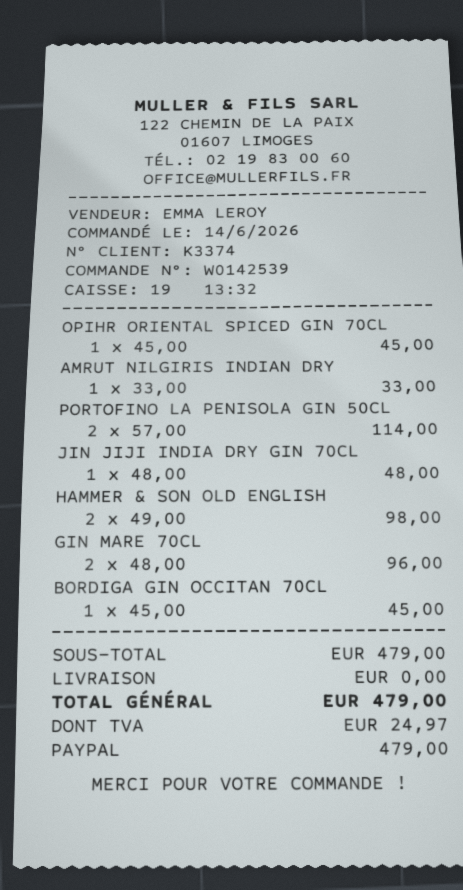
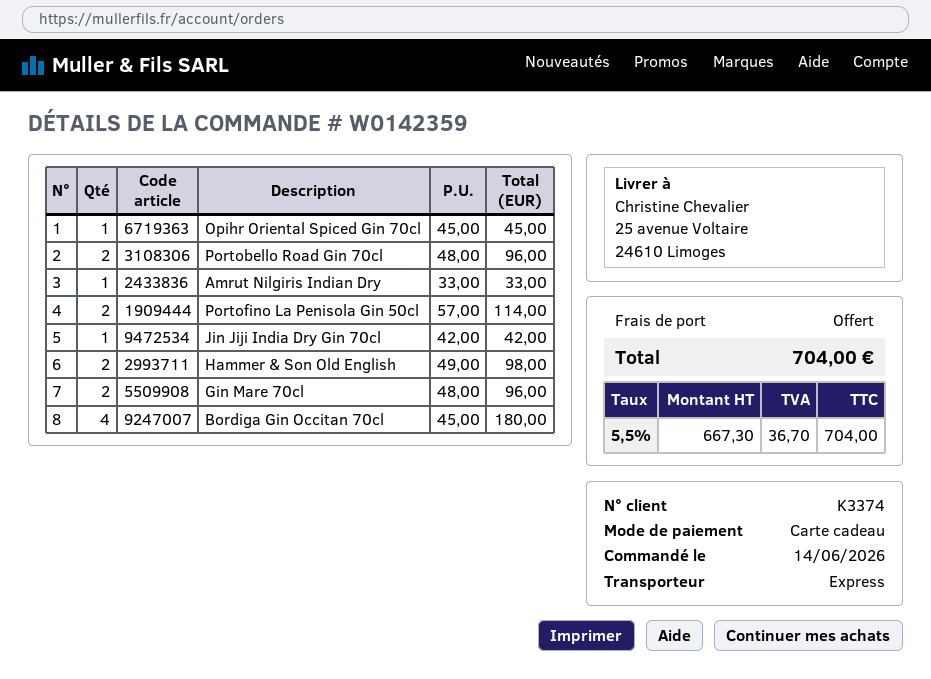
order number: W0142539 -> W0142359
payment method: PayPal -> gift card
JIN JIJI INDIA DRY GIN 70CL: 1 x 48.00 = 48.00 -> 1 x 42.00 = 42.00
BORDIGA GIN OCCITAN 70CL: 1 x 45.00 = 45.00 -> 4 x 45.00 = 180.00
Portobello Road Gin 70cl: none -> 2 x 48.00 = 96.00
tax: 24.97 -> 36.70
total: 479.00 -> 704.00

